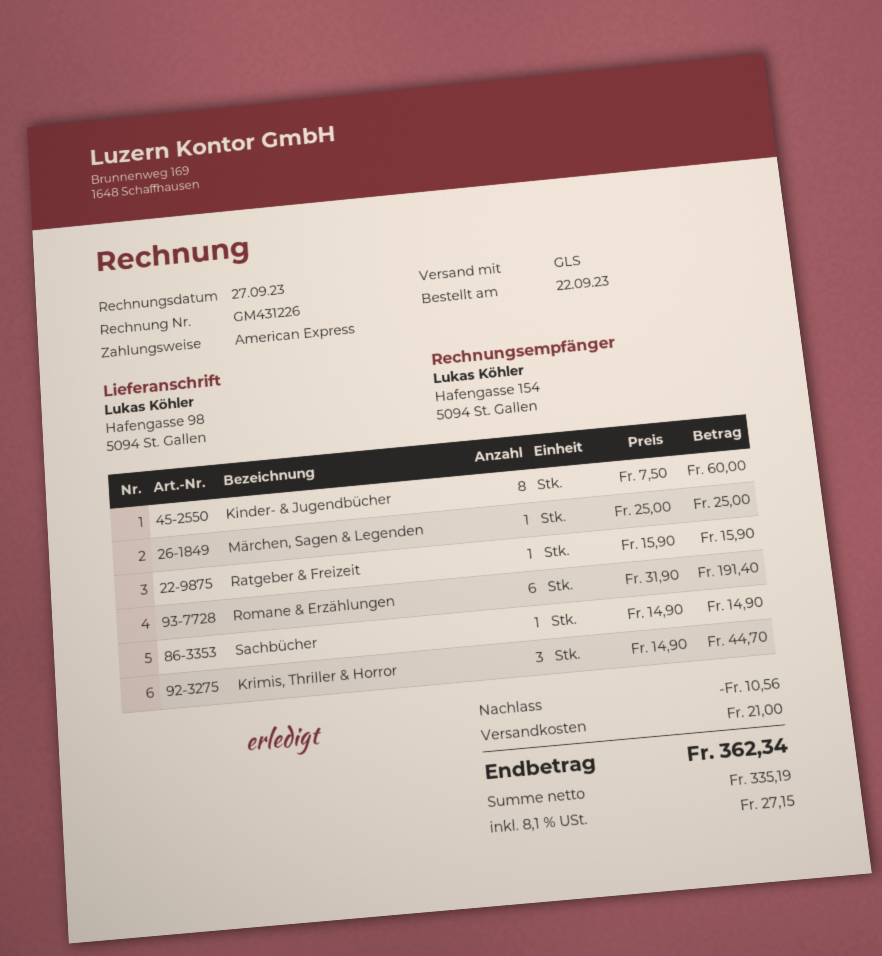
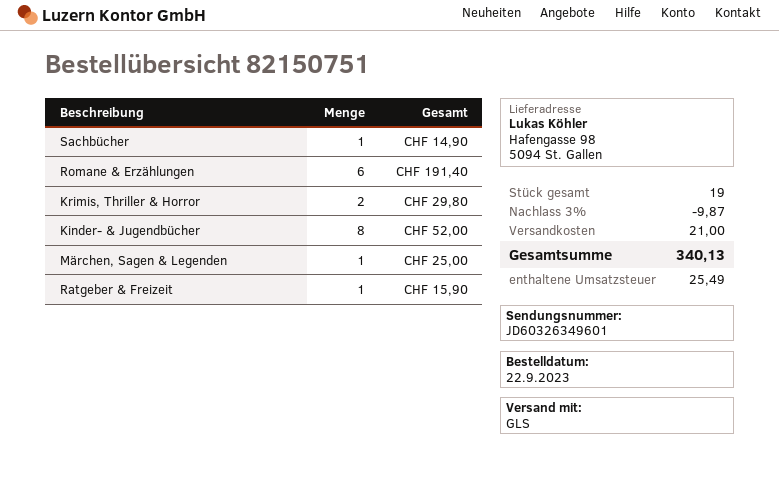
Kinder- & Jugendbücher: 8 for 60.00 -> 8 for 52.00
Krimis, Thriller & Horror: 3 for 44.70 -> 2 for 29.80
discount: 10.56 -> 9.87
tax: 27.15 -> 25.49
total: 362.34 -> 340.13

